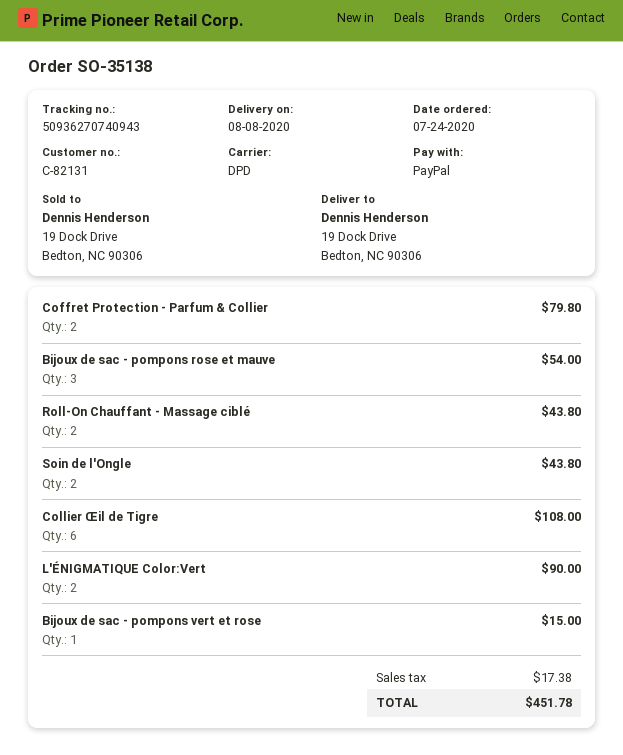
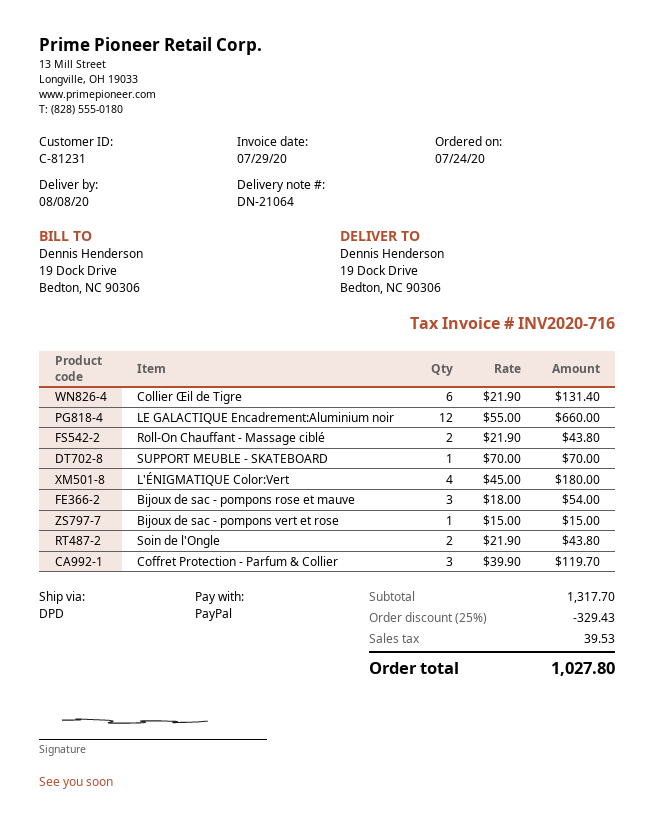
customer number: C-82131 -> C-81231
Coffret Protection - Parfum & Collier: 2 for 79.80 -> 3 for 119.70
Collier Œil de Tigre: 6 for 108.00 -> 6 for 131.40
L'ÉNIGMATIQUE Color:Vert: 2 for 90.00 -> 4 for 180.00
LE GALACTIQUE Encadrement:Aluminium noir: none -> 12 for 660.00
SUPPORT MEUBLE - SKATEBOARD: none -> 1 for 70.00
discount: none -> 25% = 329.43
tax: 17.38 -> 39.53
total: 451.78 -> 1027.80

